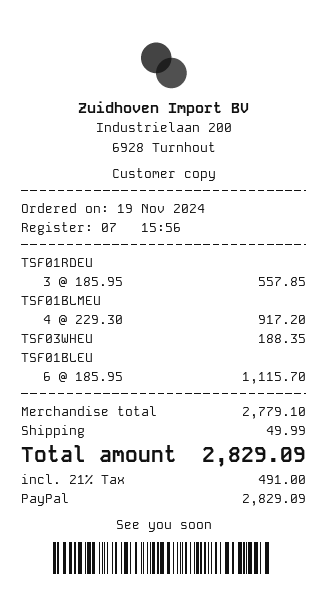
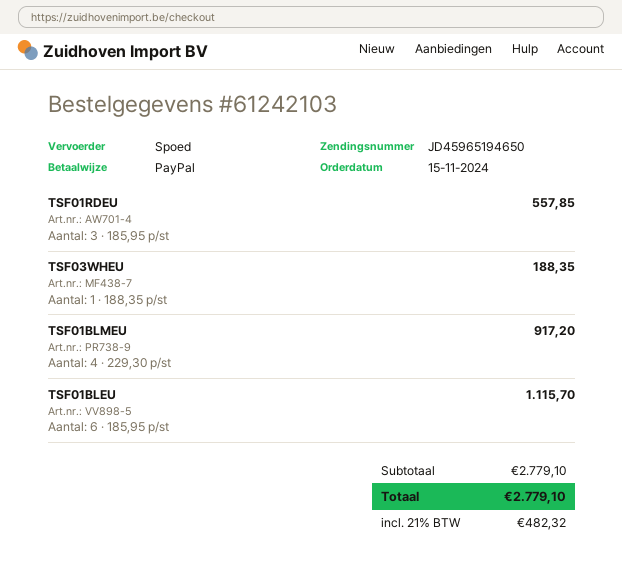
order date: 2024-11-19 -> 2024-11-15
shipping: 49.99 -> none
tax: 21% = 491.00 -> 21% = 482.32
total: 2829.09 -> 2779.10

